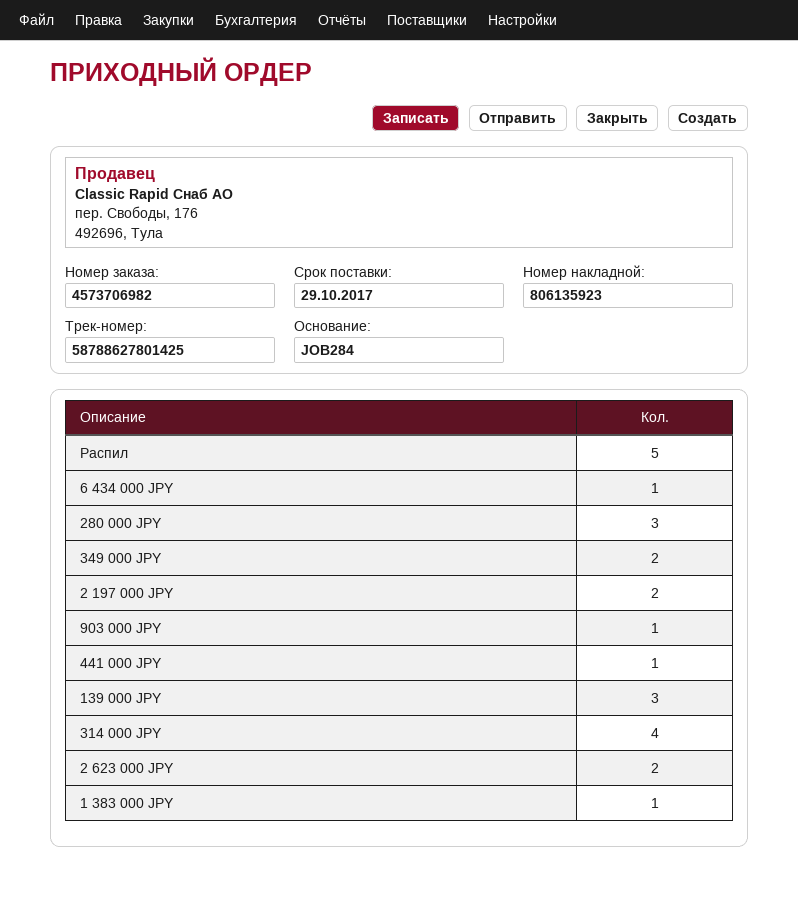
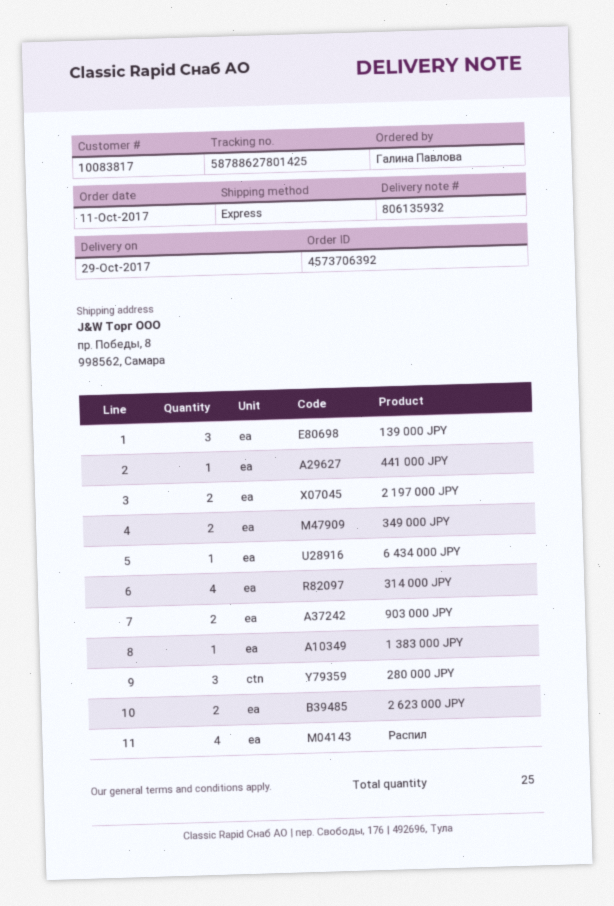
order number: 4573706982 -> 4573706392
delivery note number: 806135923 -> 806135932
Распил: 5 -> 4
903 000 JPY: 1 -> 2

